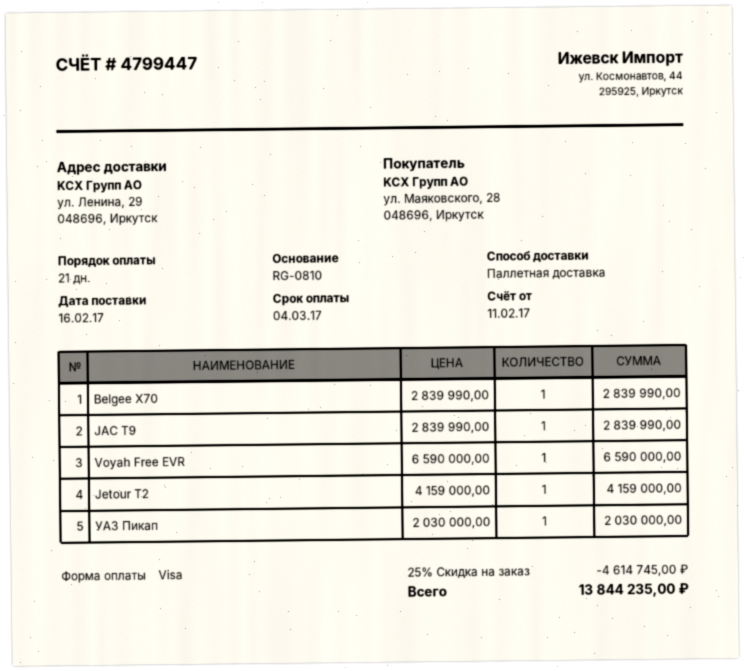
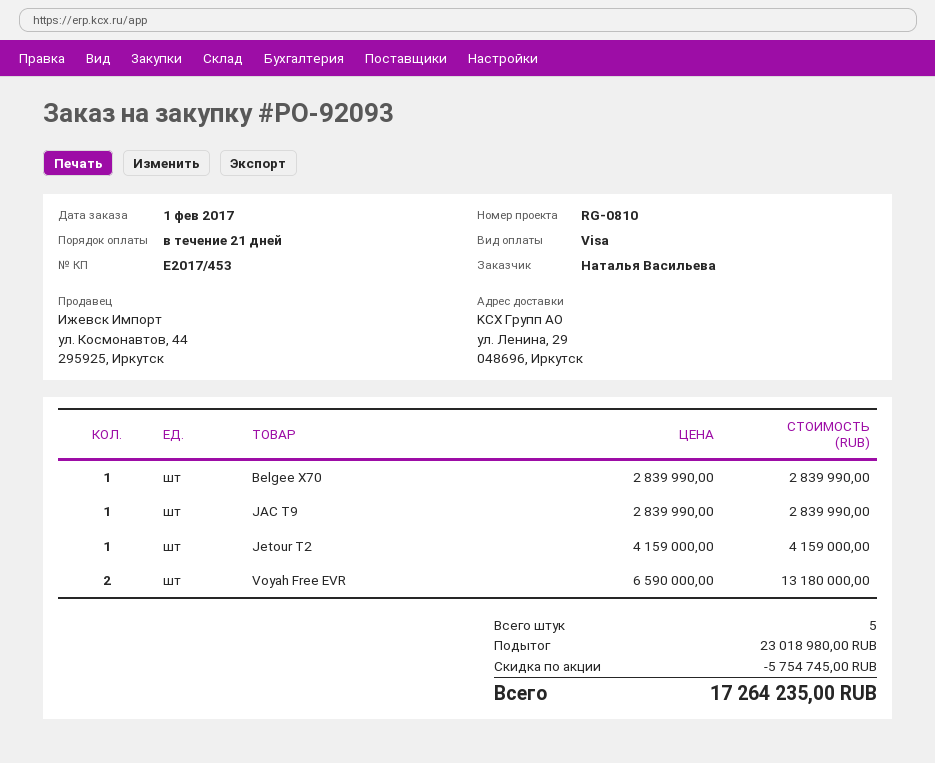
Voyah Free EVR: 1 x 6590000.00 = 6590000.00 -> 2 x 6590000.00 = 13180000.00
УАЗ Пикап: 1 x 2030000.00 = 2030000.00 -> none
discount: 4614745.00 -> 5754745.00
total: 13844235.00 -> 17264235.00

